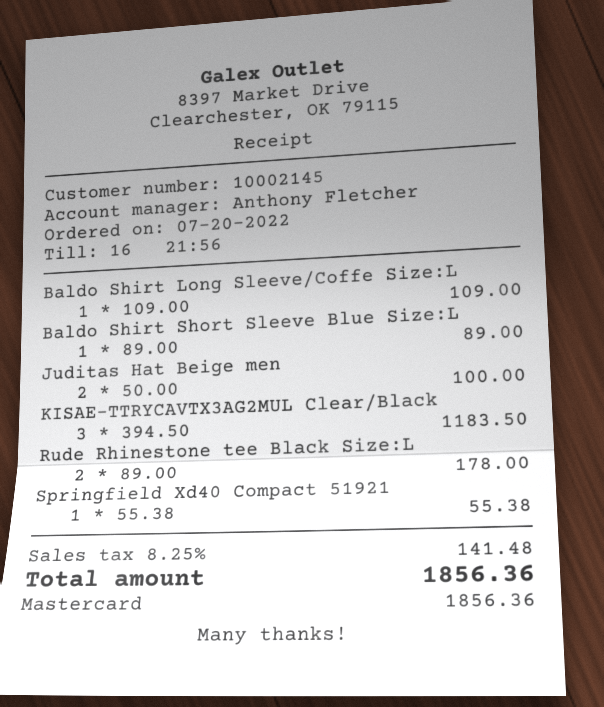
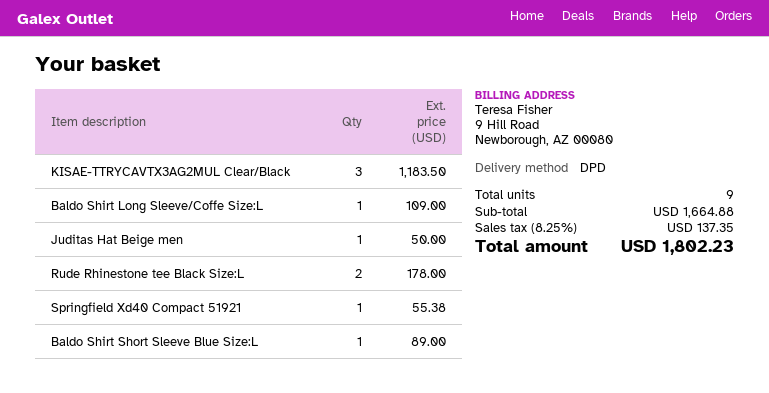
Juditas Hat Beige men: 2 for 100.00 -> 1 for 50.00
tax: 8.25% = 141.48 -> 8.25% = 137.35
total: 1856.36 -> 1802.23

